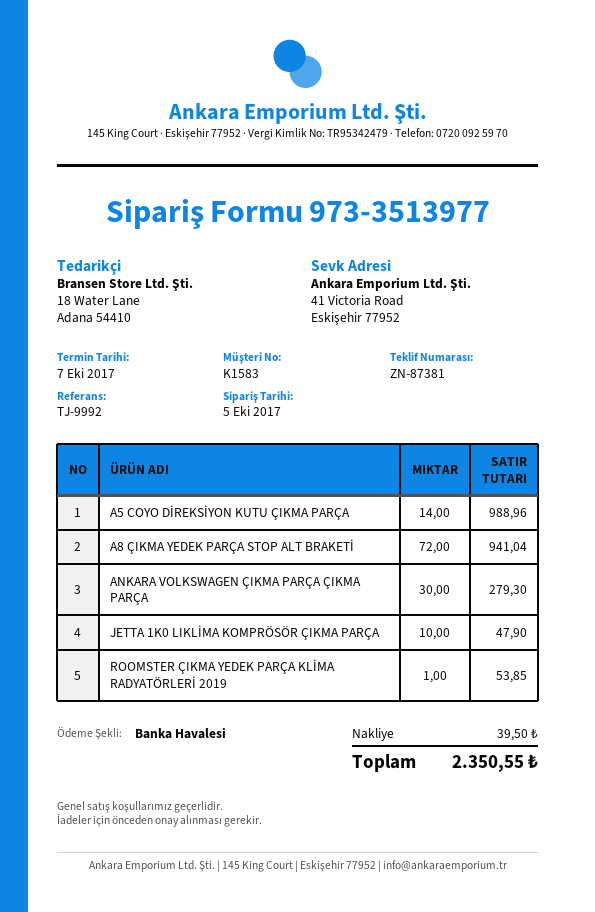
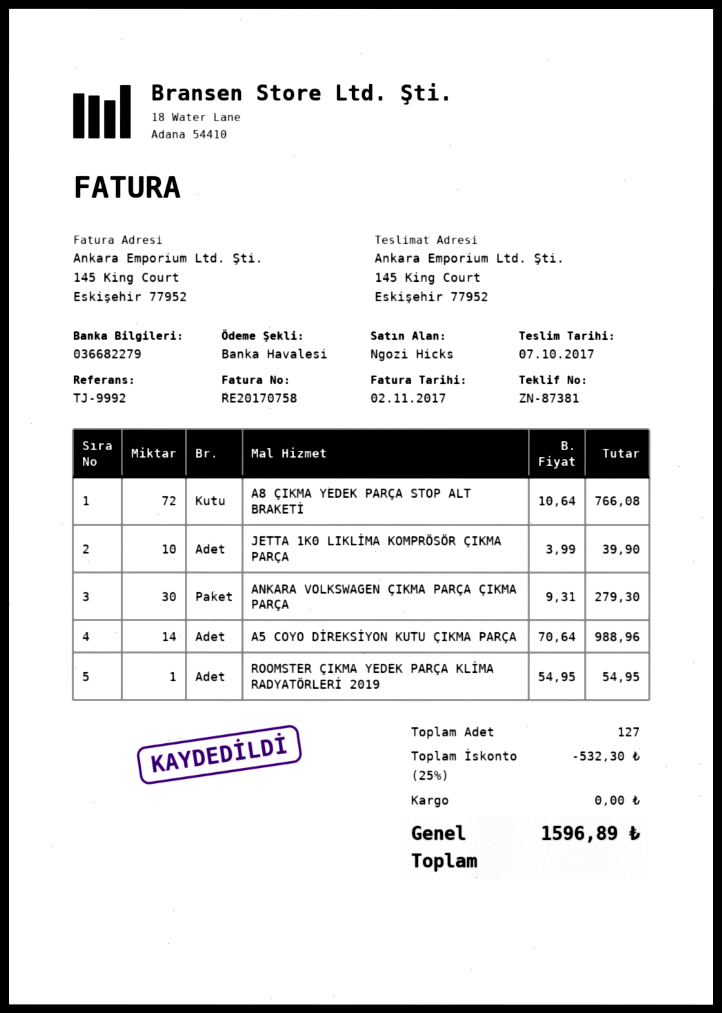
ship to: 41 Victoria Road, Eskişehir 77952 -> 145 King Court, Eskişehir 77952
A8 ÇIKMA YEDEK PARÇA STOP ALT BRAKETİ: 72 for 941.04 -> 72 for 766.08
JETTA 1K0 LIKLİMA KOMPRÖSÖR ÇIKMA PARÇA: 10 for 47.90 -> 10 for 39.90
ROOMSTER ÇIKMA YEDEK PARÇA KLİMA RADYATÖRLERİ 2019: 1 for 53.85 -> 1 for 54.95
discount: none -> 25% = 532.30
shipping: 39.50 -> 0.00
total: 2350.55 -> 1596.89

